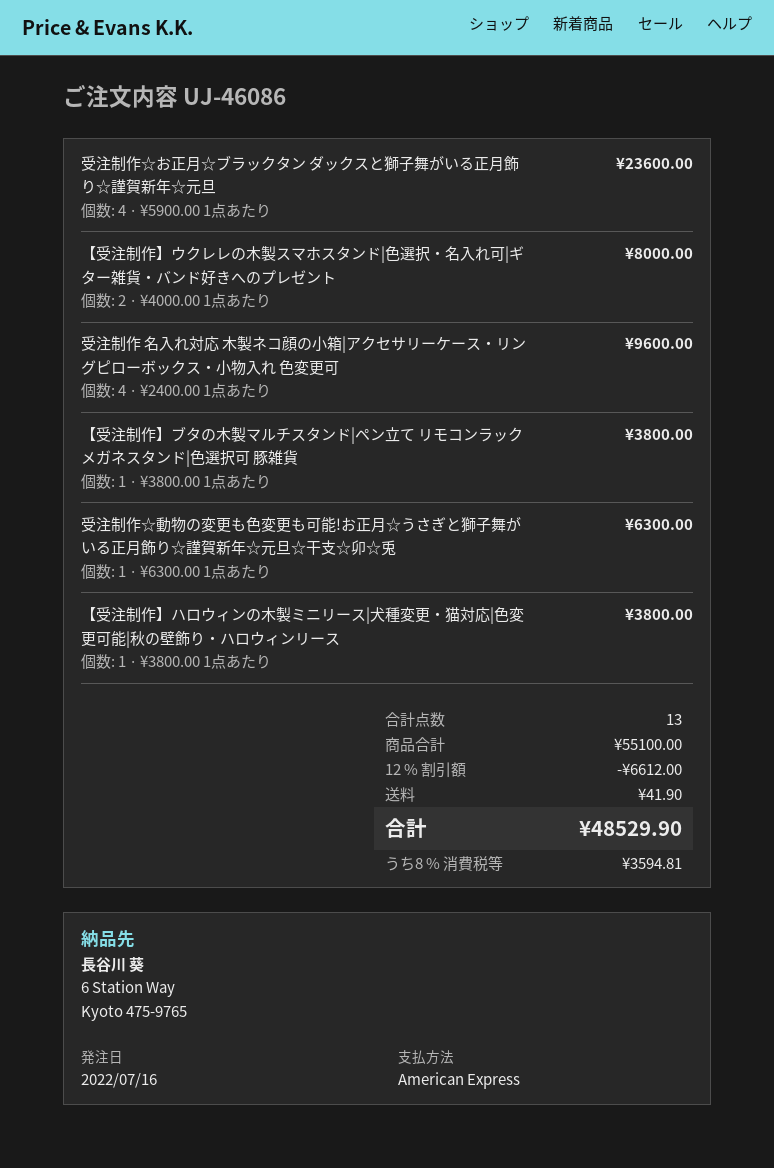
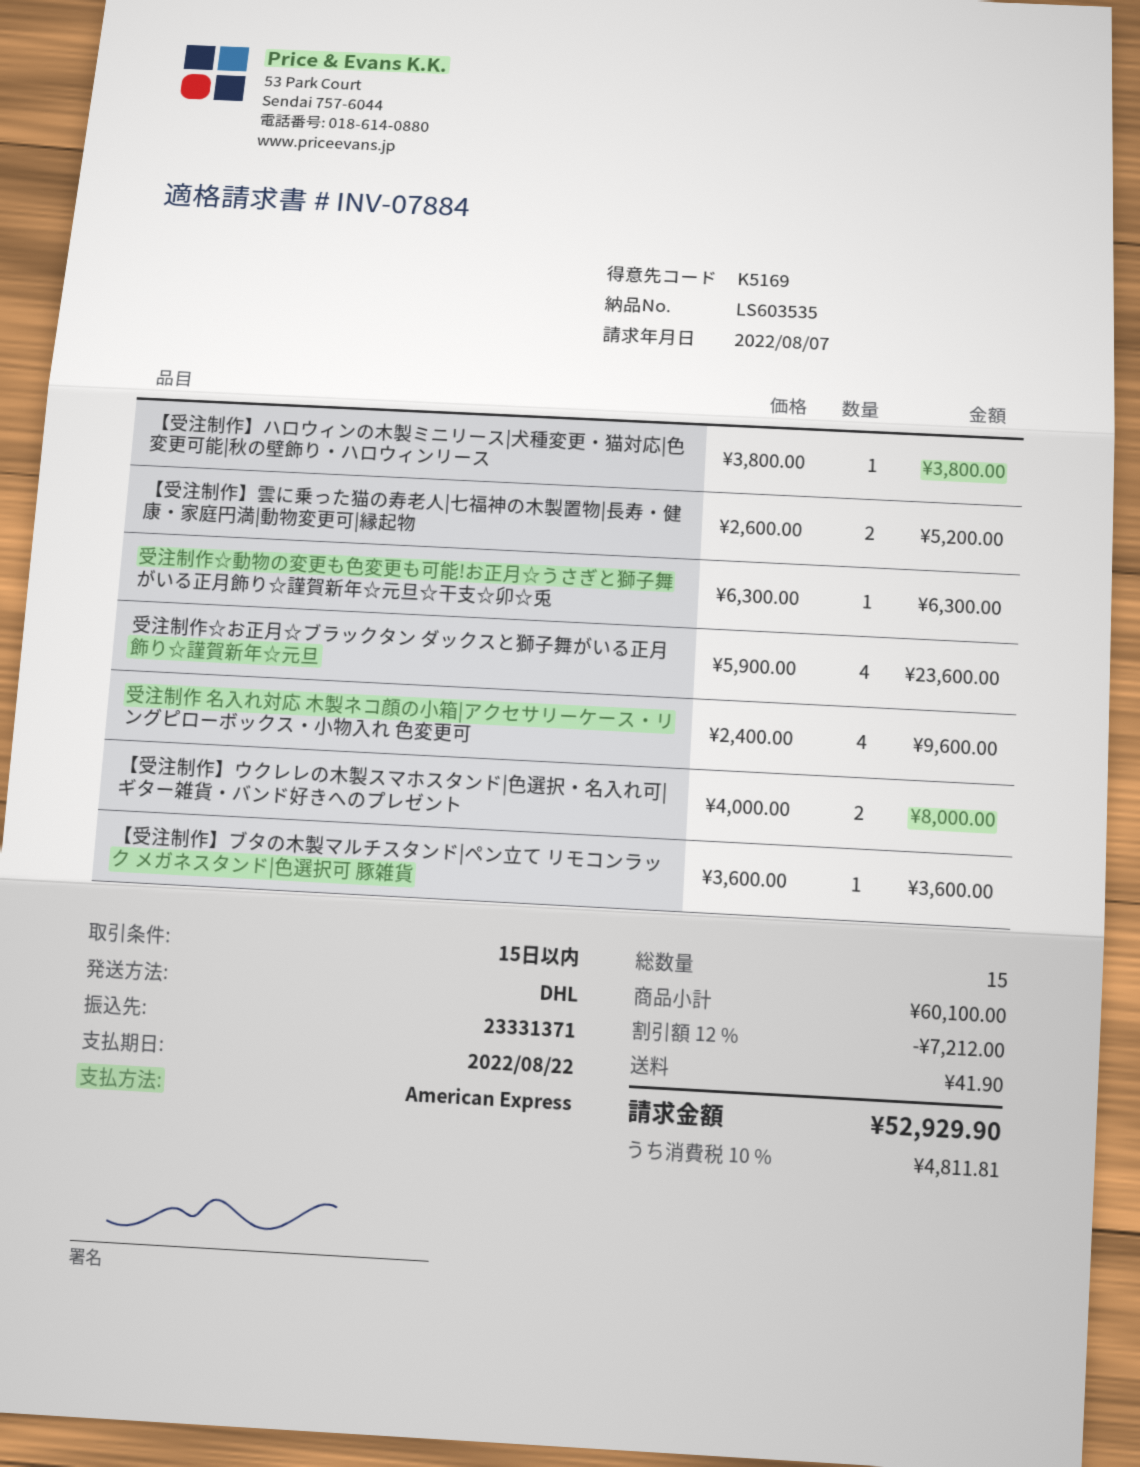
【受注制作】ブタの木製マルチスタンド|ペン立て リモコンラック メガネスタンド|色選択可 豚雑貨: 1 x 3800.00 = 3800.00 -> 1 x 3600.00 = 3600.00
【受注制作】雲に乗った猫の寿老人|七福神の木製置物|長寿・健康・家庭円満|動物変更可|縁起物: none -> 2 x 2600.00 = 5200.00
total quantity: 13 -> 15
subtotal: 55100.00 -> 60100.00
discount: 12% = 6612.00 -> 12% = 7212.00
tax: 8% = 3594.81 -> 10% = 4811.81
total: 48529.90 -> 52929.90

